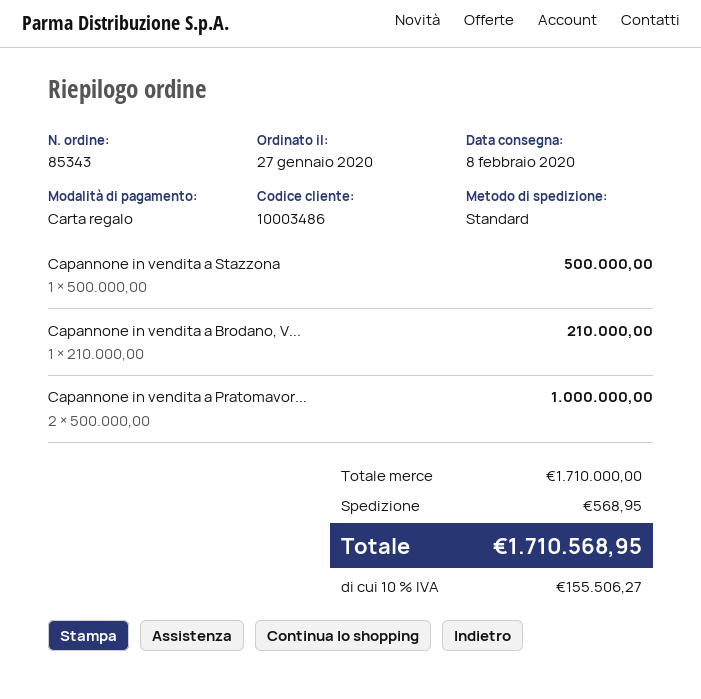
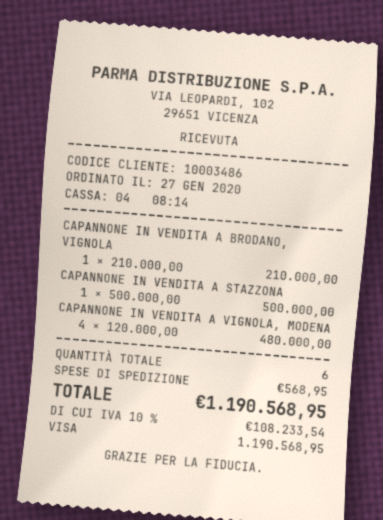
payment method: gift card -> Visa
Capannone in vendita a Pratomavor...: 2 x 500000.00 = 1000000.00 -> none
CAPANNONE IN VENDITA A VIGNOLA, MODENA: none -> 4 x 120000.00 = 480000.00
tax: 10% = 155506.27 -> 10% = 108233.54
total: 1710568.95 -> 1190568.95

